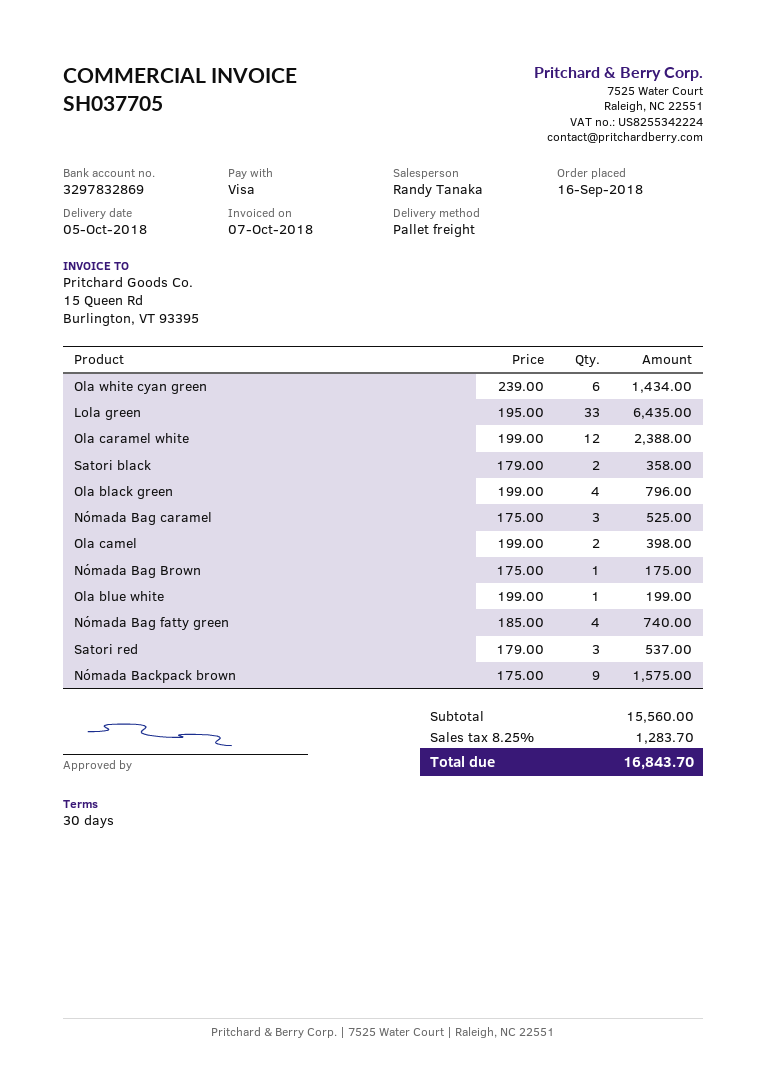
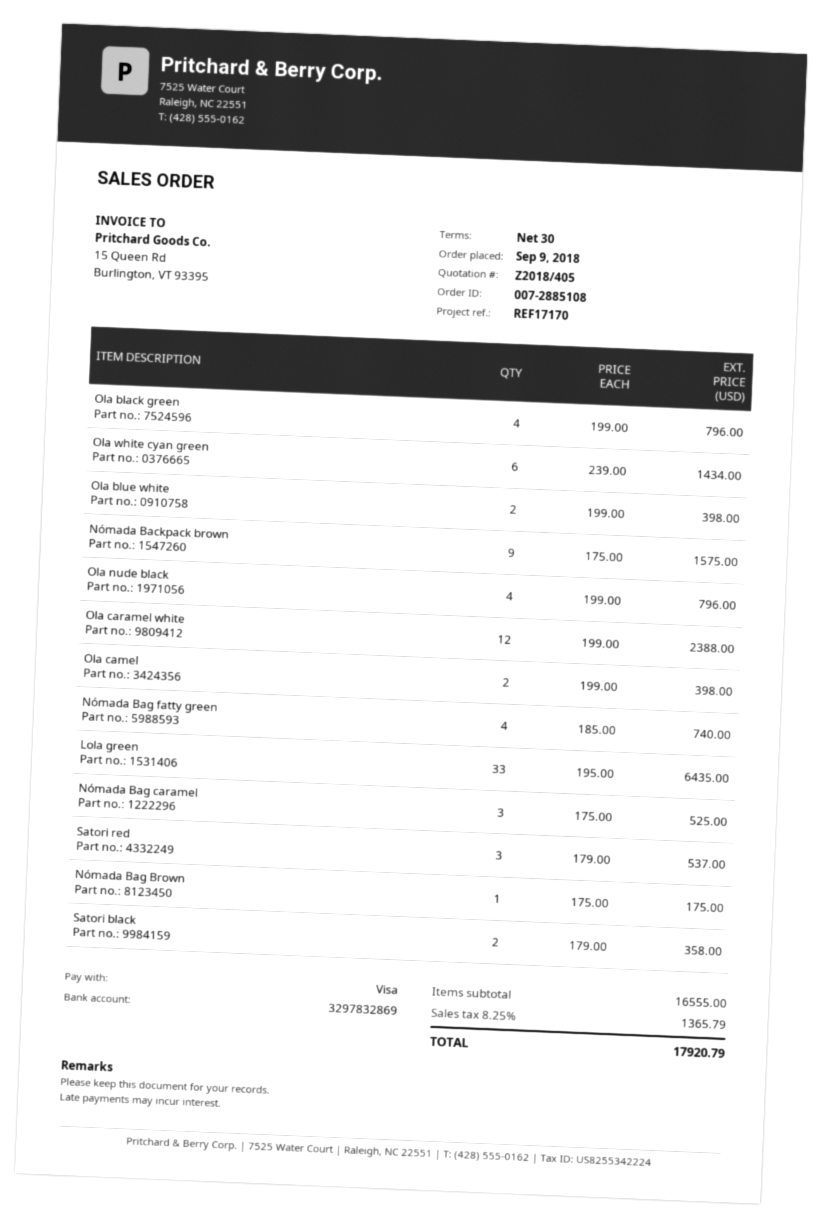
order date: 2018-09-16 -> 2018-09-09
Ola blue white: 1 x 199.00 = 199.00 -> 2 x 199.00 = 398.00
Ola nude black: none -> 4 x 199.00 = 796.00
subtotal: 15560.00 -> 16555.00
tax: 8.25% = 1283.70 -> 8.25% = 1365.79
total: 16843.70 -> 17920.79

